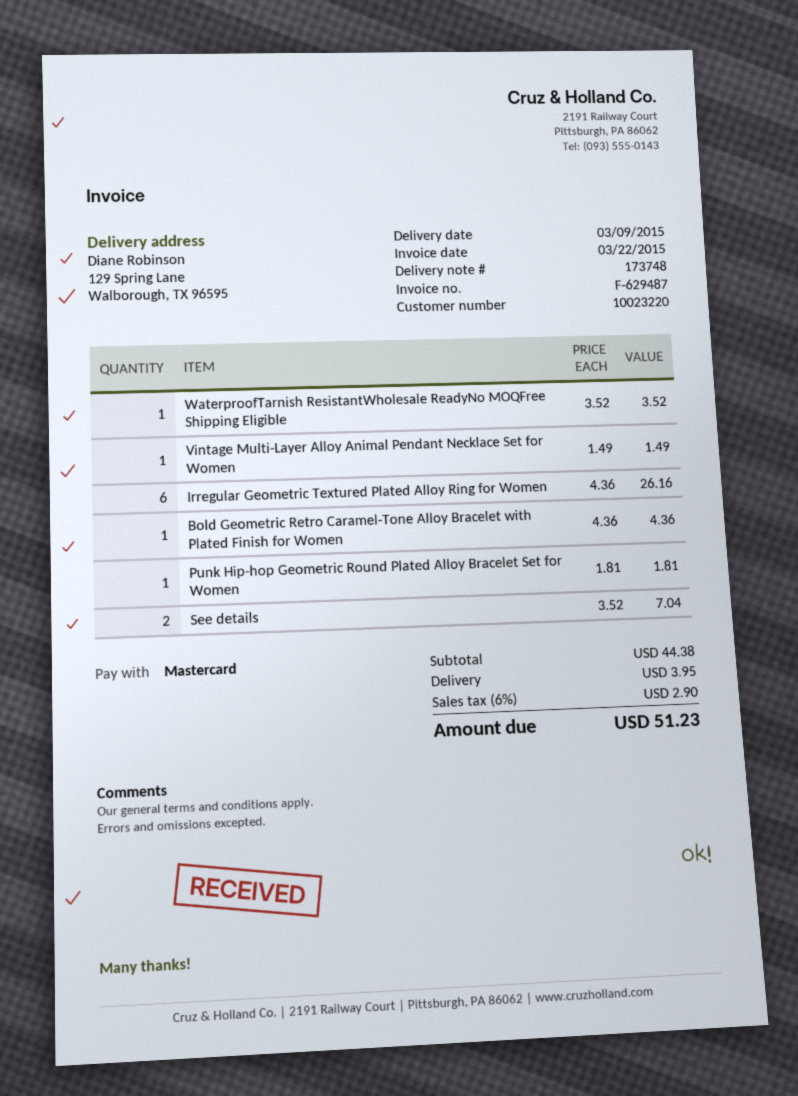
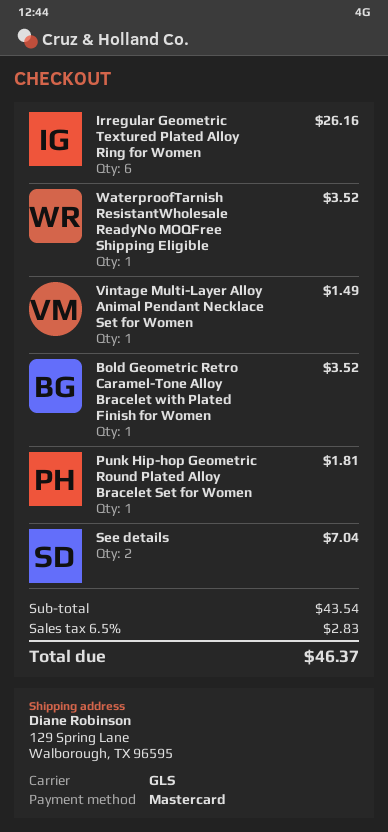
Bold Geometric Retro Caramel-Tone Alloy Bracelet with Plated Finish for Women: 1 for 4.36 -> 1 for 3.52
subtotal: 44.38 -> 43.54
shipping: 3.95 -> none
tax: 6% = 2.90 -> 6.5% = 2.83
total: 51.23 -> 46.37

